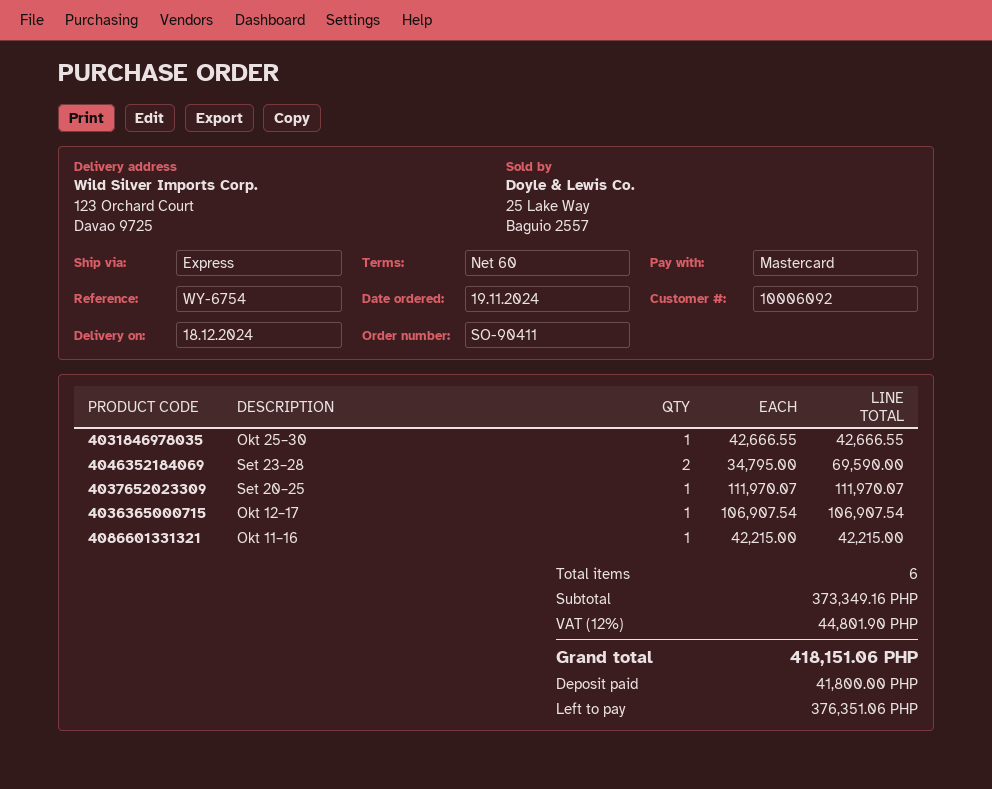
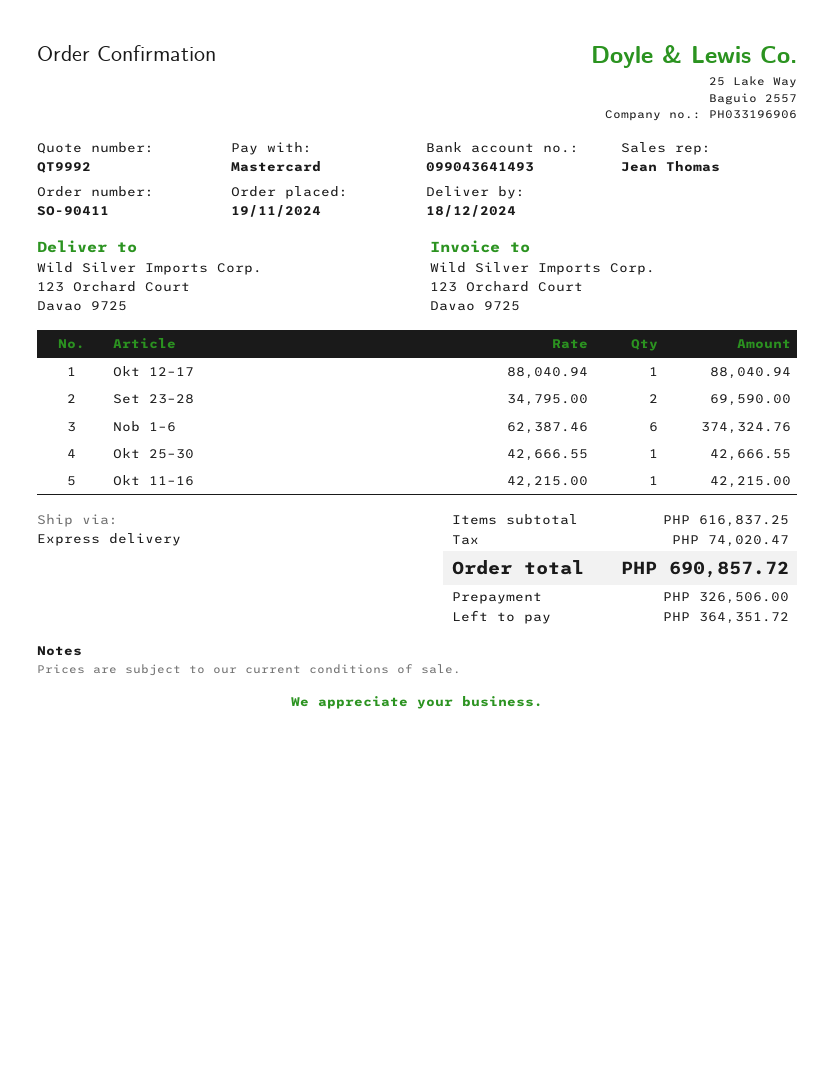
Set 20–25: 1 x 111970.07 = 111970.07 -> none
Okt 12–17: 1 x 106907.54 = 106907.54 -> 1 x 88040.94 = 88040.94
Nob 1–6: none -> 6 x 62387.46 = 374324.76
subtotal: 373349.16 -> 616837.25
tax: 44801.90 -> 74020.47
total: 418151.06 -> 690857.72
deposit: 41800.00 -> 326506.00
balance: 376351.06 -> 364351.72

